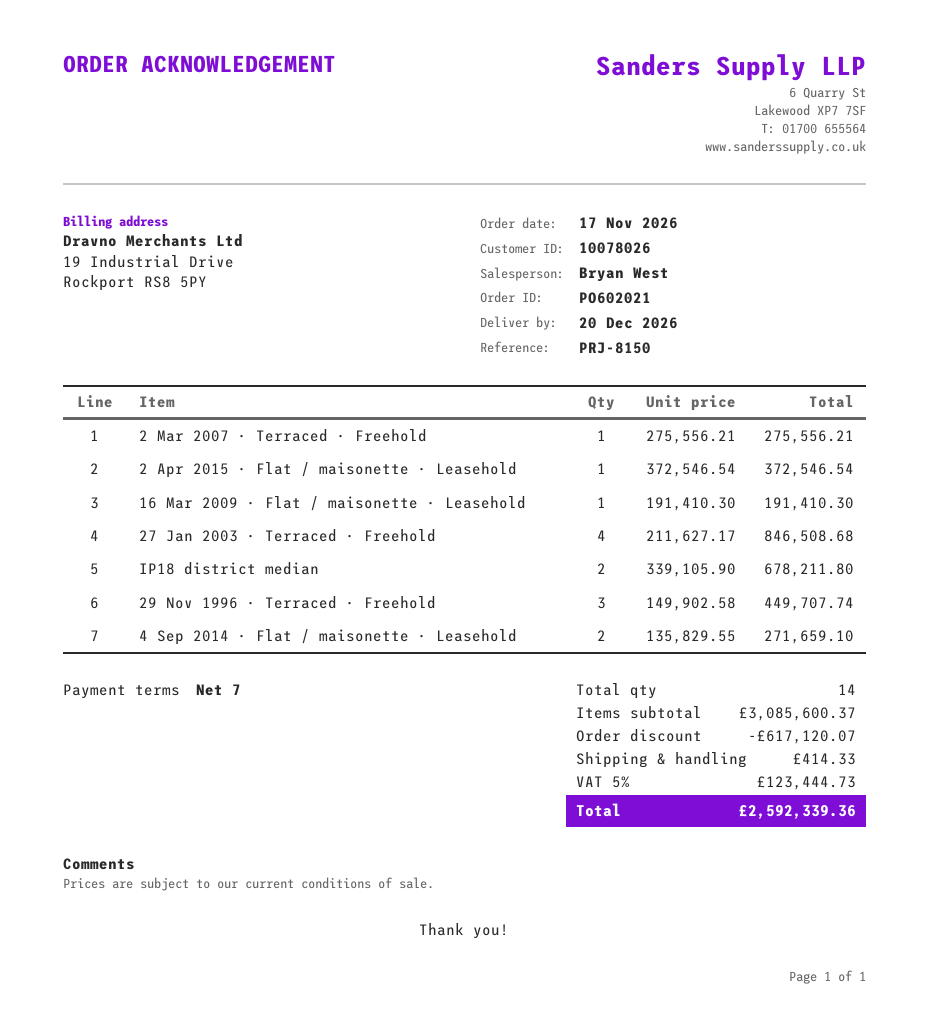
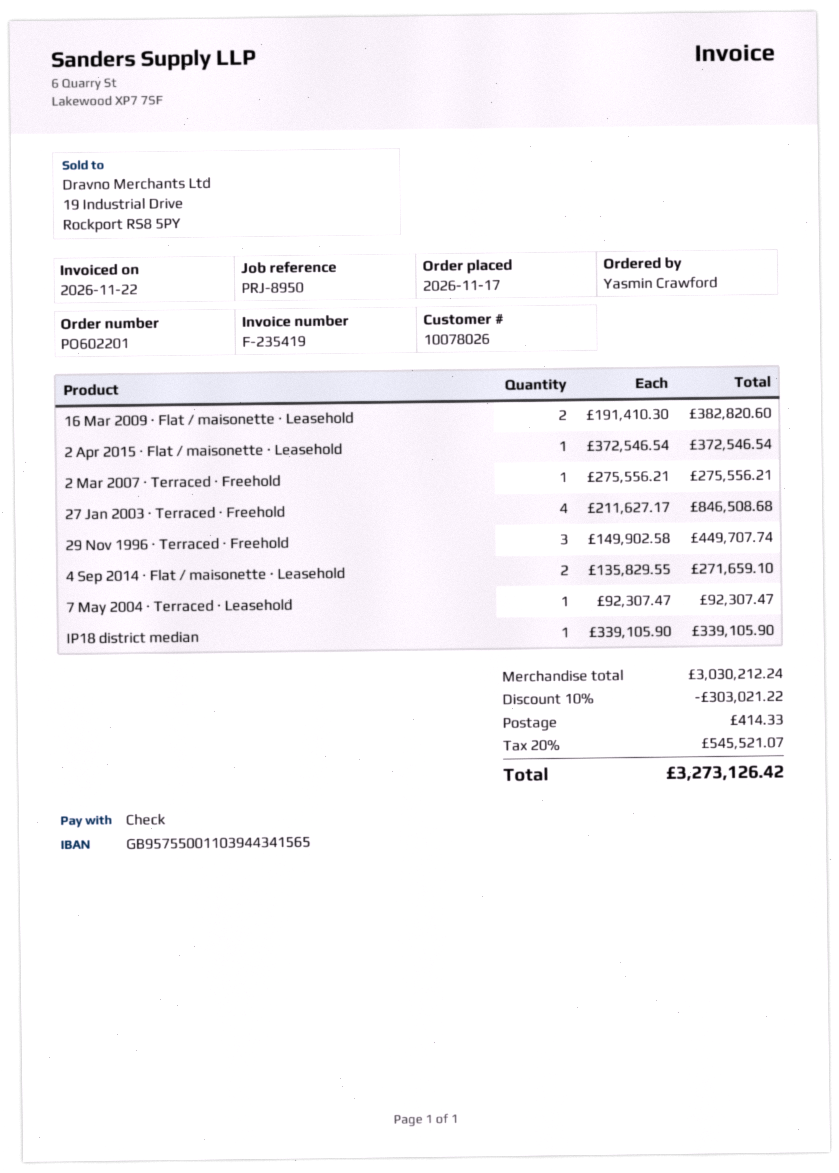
order number: PO602021 -> PO602201
reference: PRJ-8150 -> PRJ-8950
16 Mar 2009 · Flat / maisonette · Leasehold: 1 x 191410.30 = 191410.30 -> 2 x 191410.30 = 382820.60
IP18 district median: 2 x 339105.90 = 678211.80 -> 1 x 339105.90 = 339105.90
7 May 2004 · Terraced · Leasehold: none -> 1 x 92307.47 = 92307.47
subtotal: 3085600.37 -> 3030212.24
discount: 617120.07 -> 303021.22
tax: 5% = 123444.73 -> 20% = 545521.07
total: 2592339.36 -> 3273126.42

